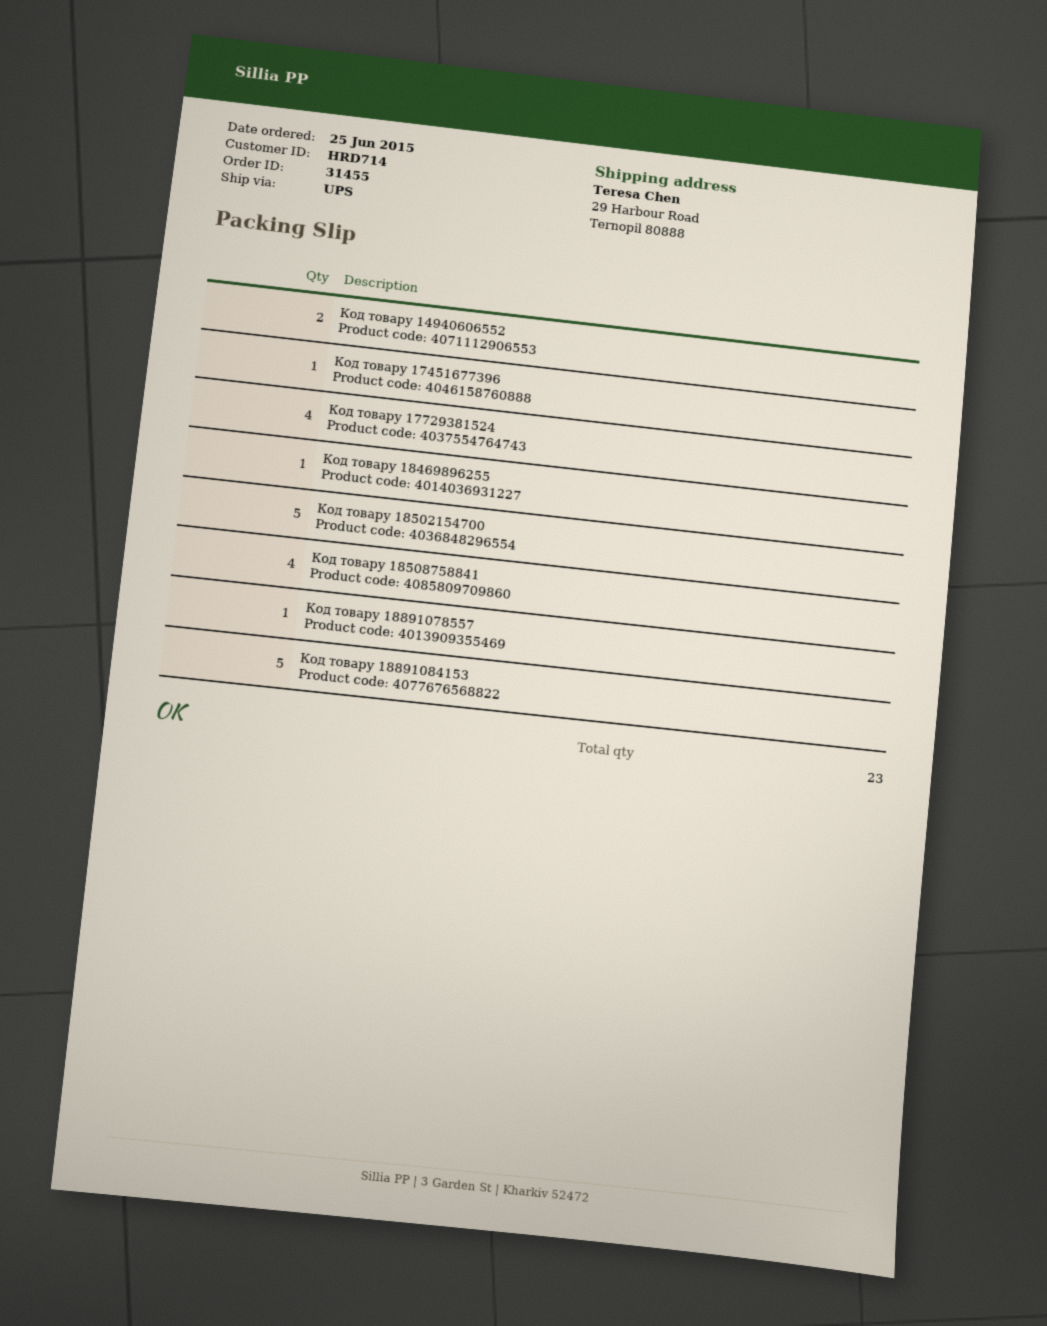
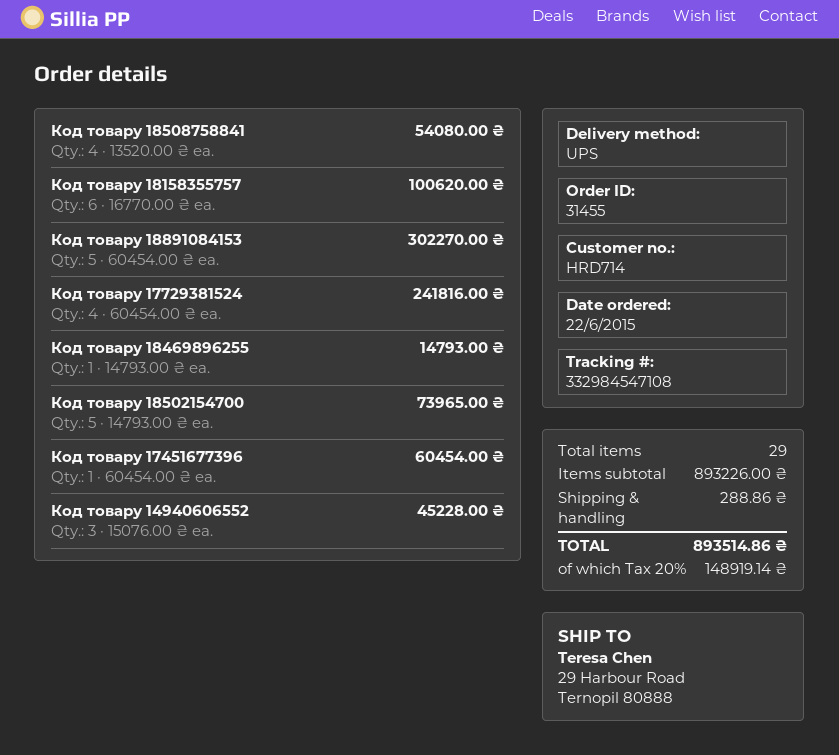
order date: 2015-06-25 -> 2015-06-22
Код товару 14940606552: 2 -> 3
Код товару 18891078557: 1 -> none
Код товару 18158355757: none -> 6
total quantity: 23 -> 29

